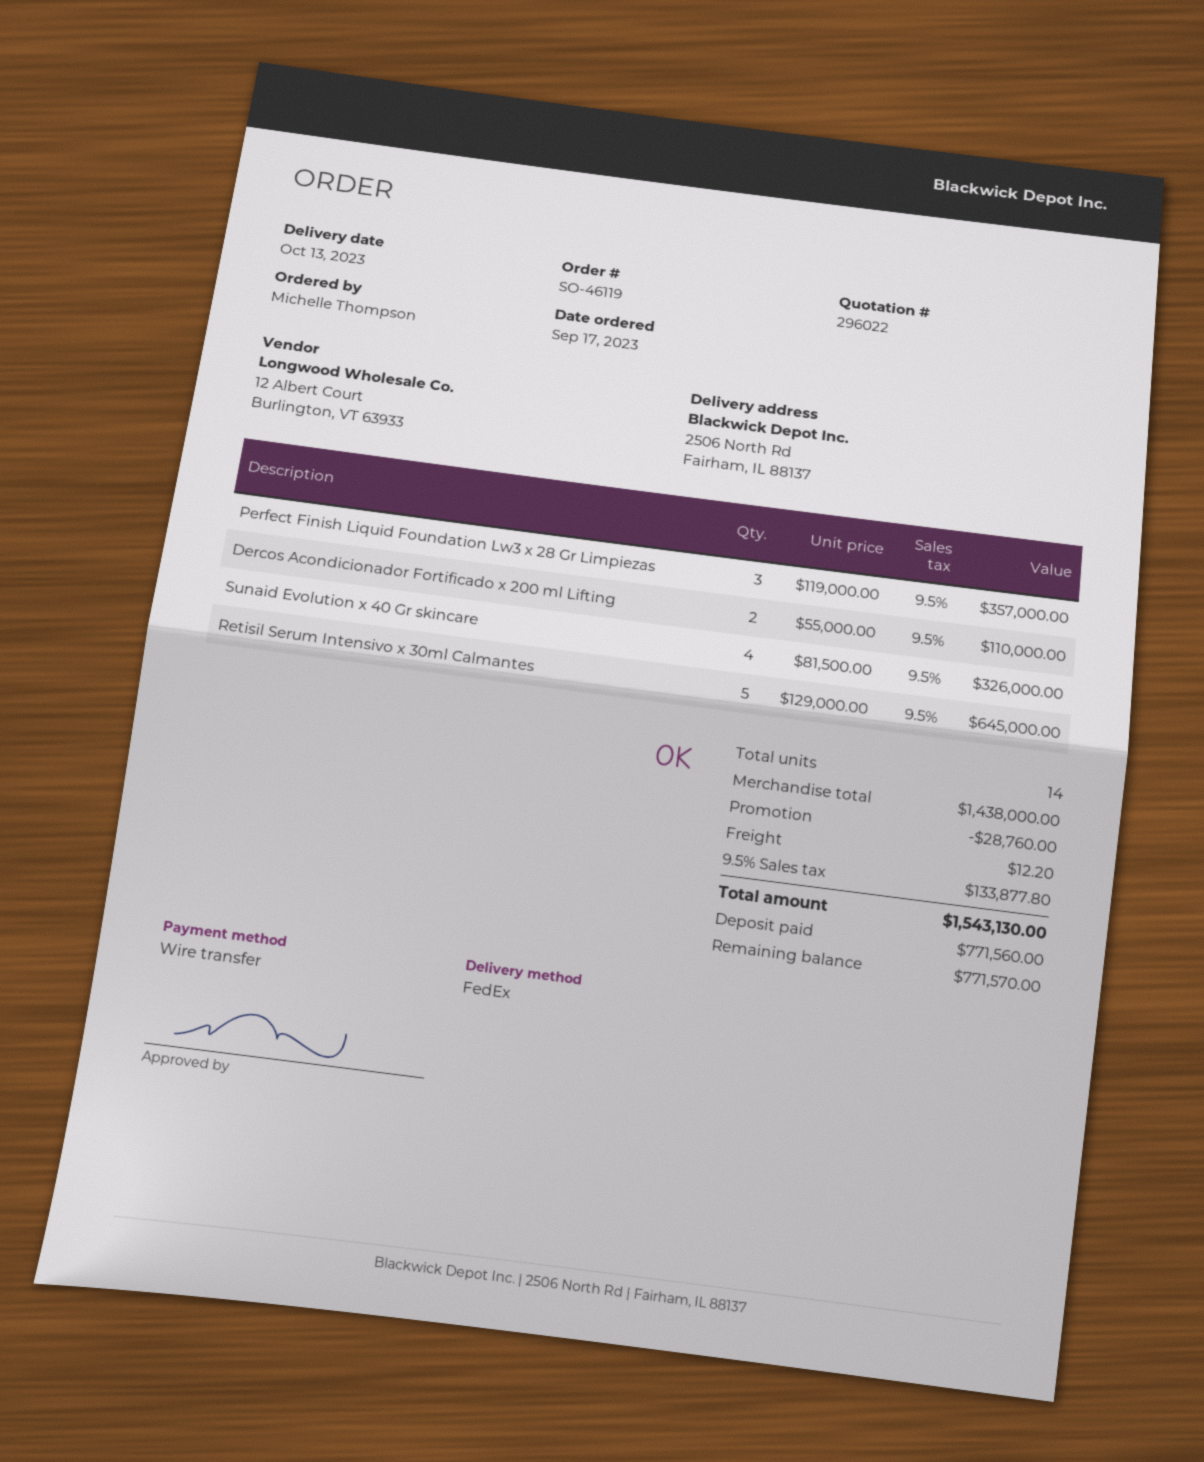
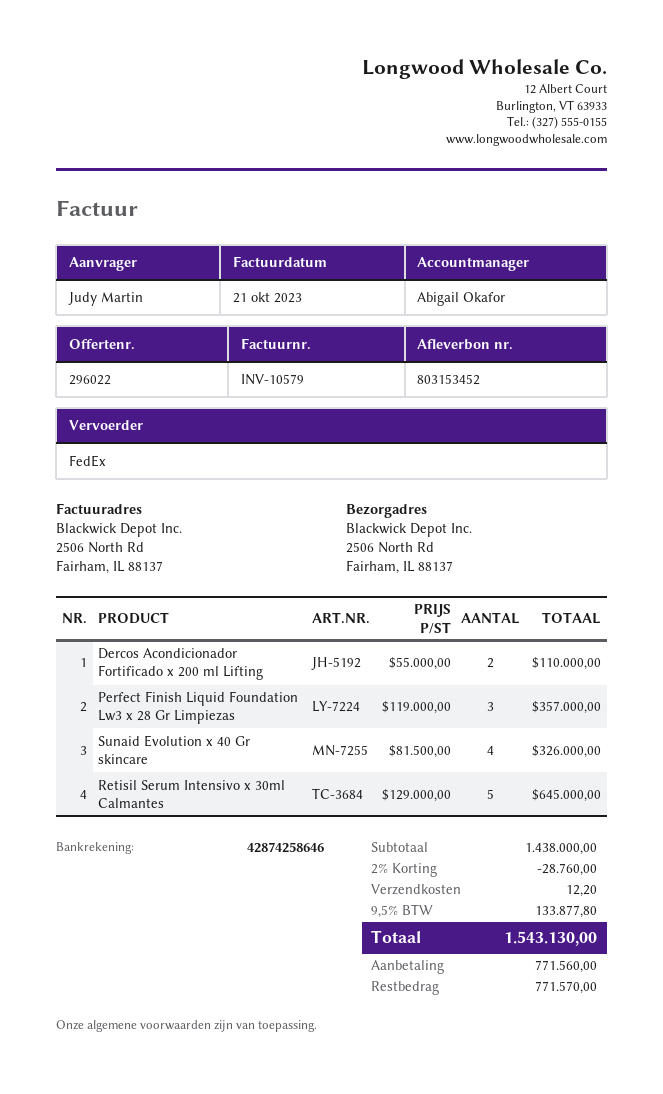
ordered by: Michelle Thompson -> Judy Martin

